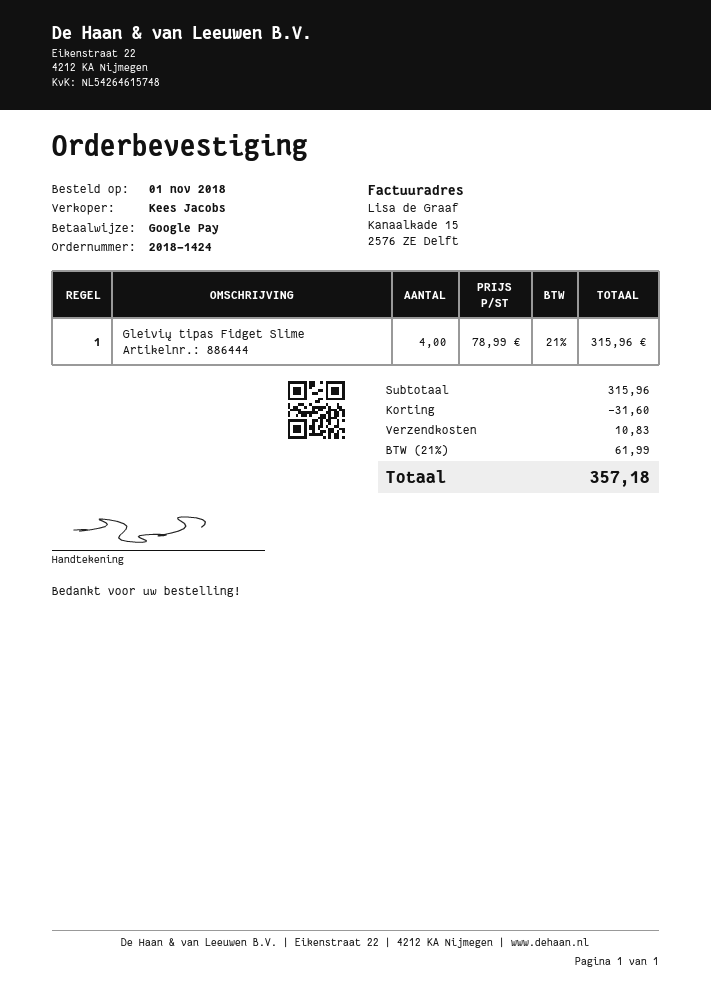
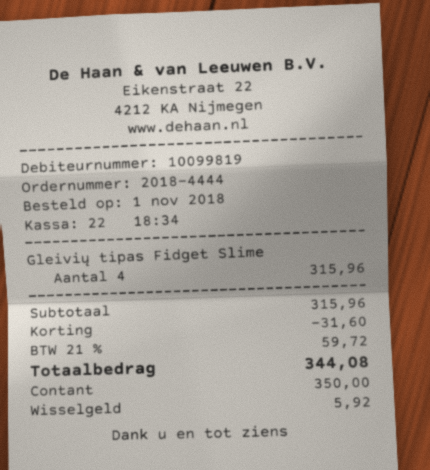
order number: 2018-1424 -> 2018-4444
payment method: Google Pay -> cash
shipping: 10.83 -> none
tax: 21% = 61.99 -> 21% = 59.72
total: 357.18 -> 344.08

